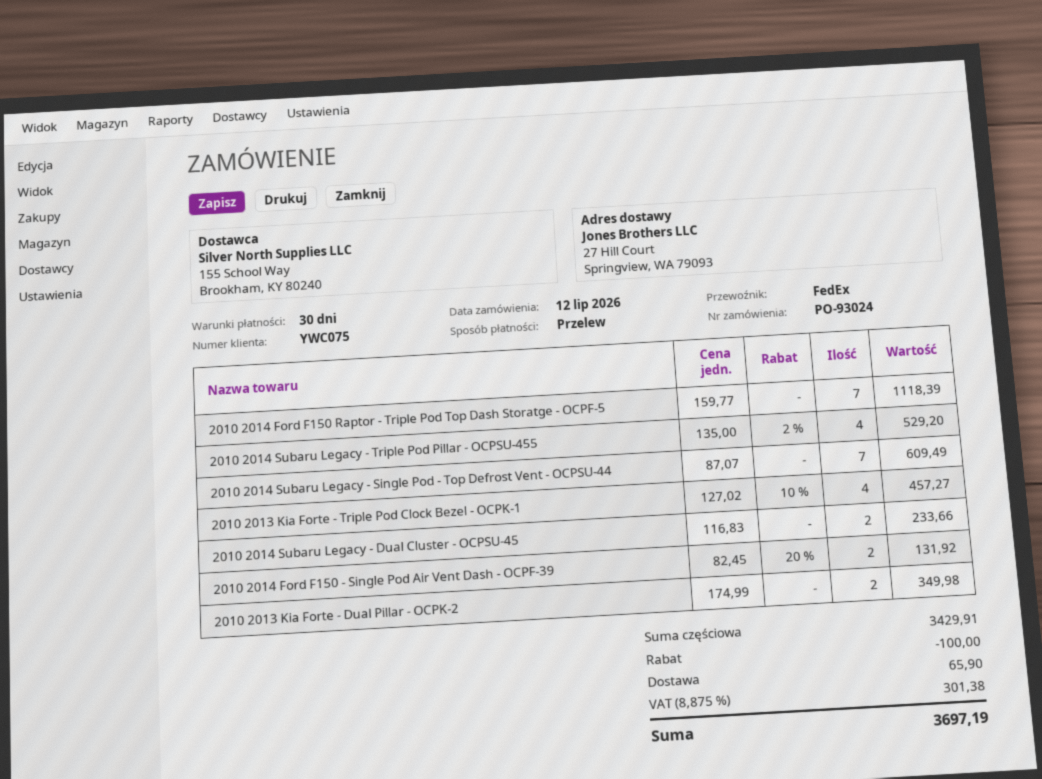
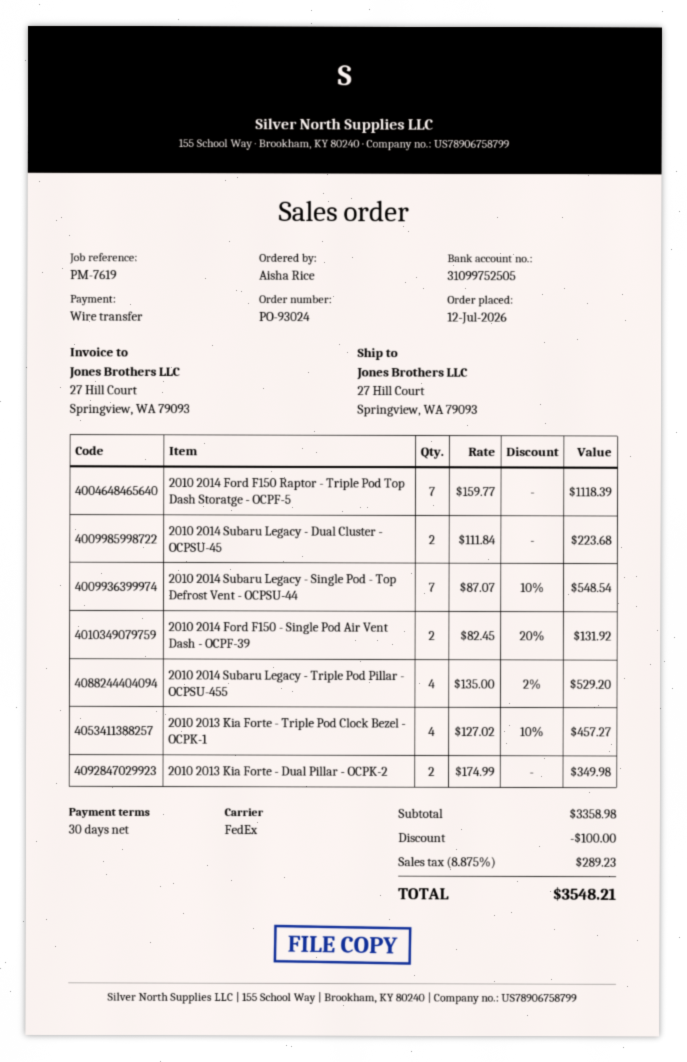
2010 2014 Subaru Legacy - Single Pod - Top Defrost Vent - OCPSU-44: 7 x 87.07 = 609.49 -> 7 x 87.07 - 10% = 548.54
2010 2014 Subaru Legacy - Dual Cluster - OCPSU-45: 2 x 116.83 = 233.66 -> 2 x 111.84 = 223.68
subtotal: 3429.91 -> 3358.98
shipping: 65.90 -> none
tax: 8.875% = 301.38 -> 8.875% = 289.23
total: 3697.19 -> 3548.21

